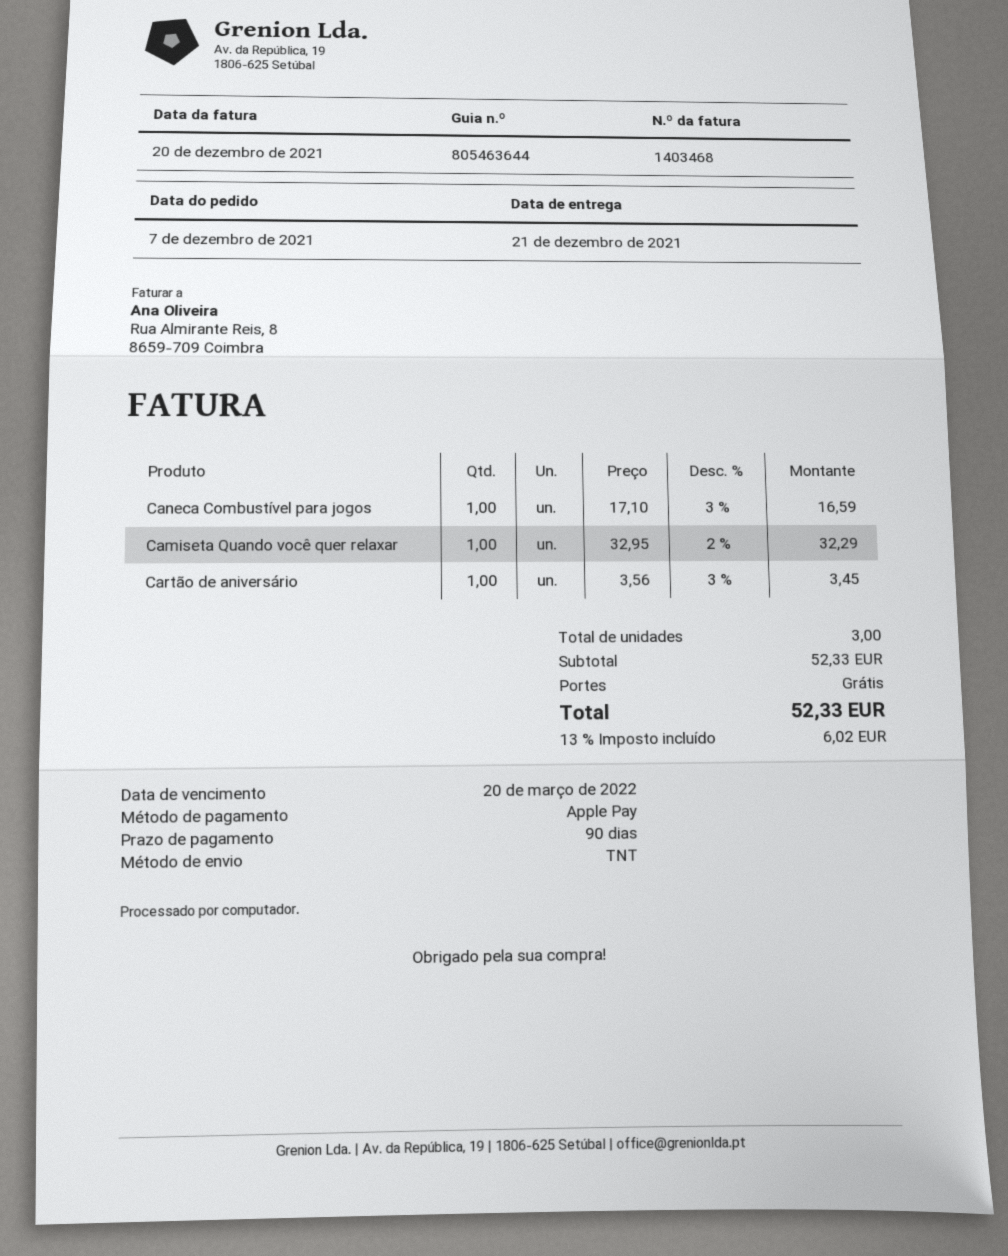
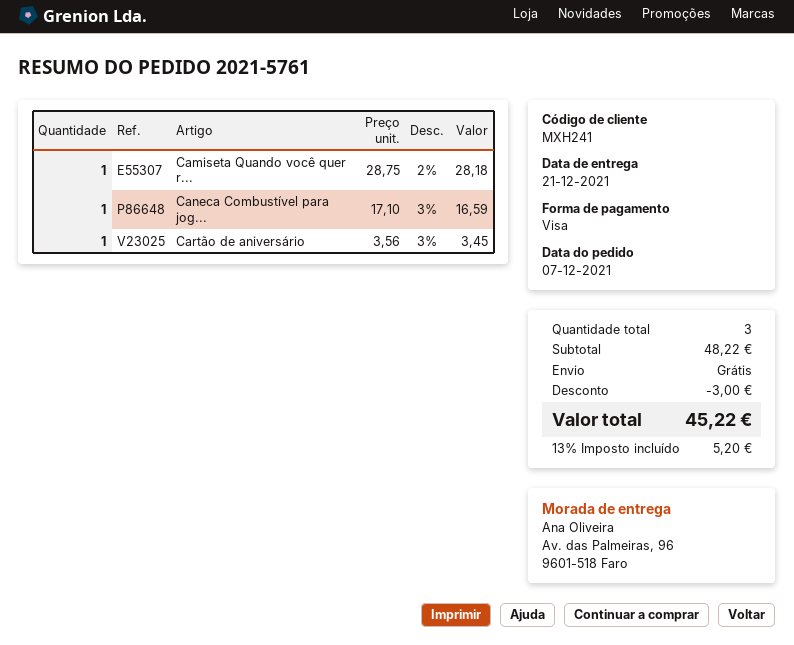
payment method: Apple Pay -> Visa
Camiseta Quando você quer relaxar: 1 x 32.95 - 2% = 32.29 -> 1 x 28.75 - 2% = 28.18
subtotal: 52.33 -> 48.22
discount: none -> 3.00
tax: 13% = 6.02 -> 13% = 5.20
total: 52.33 -> 45.22

